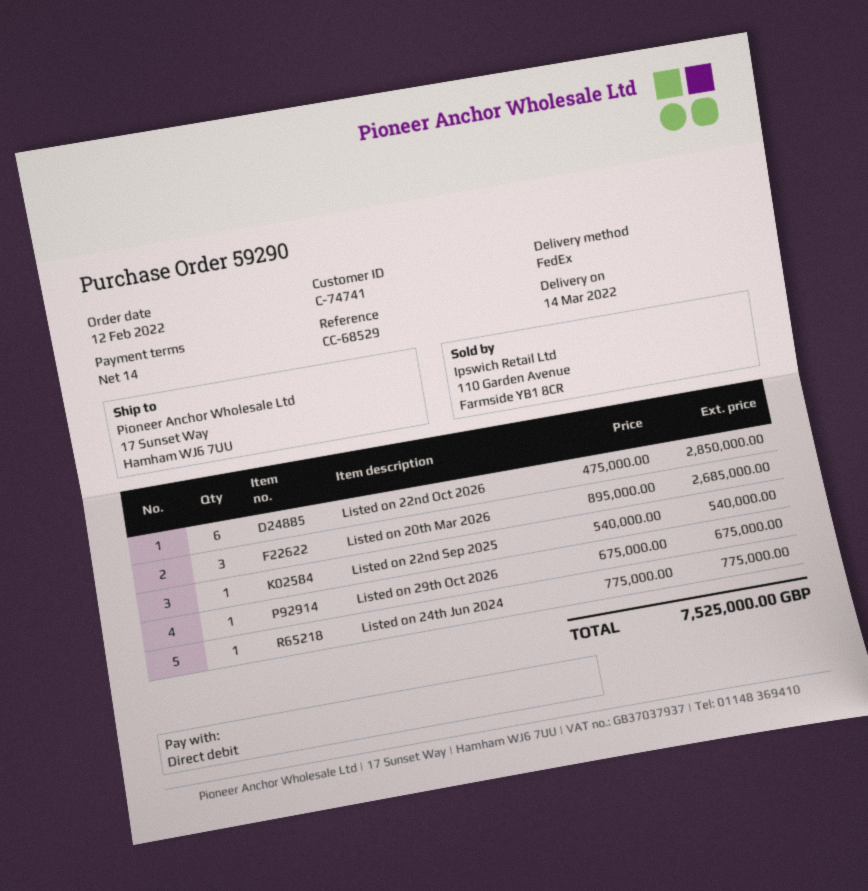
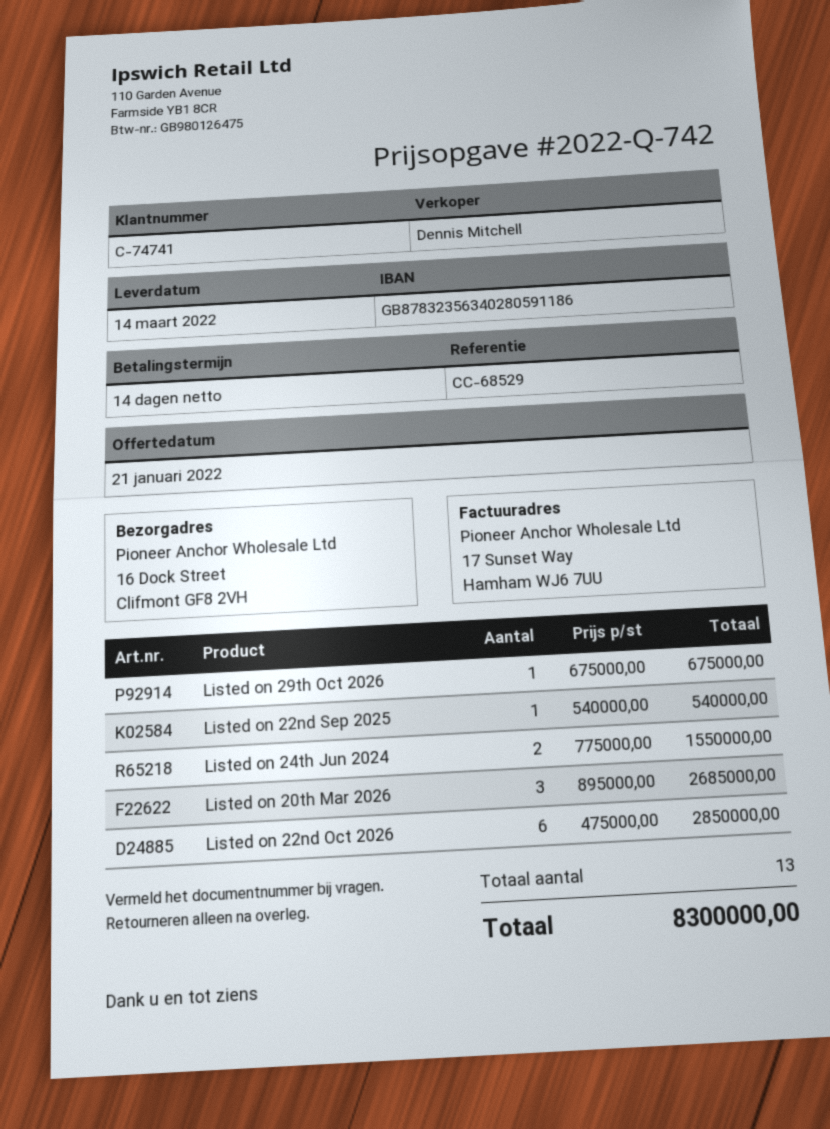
ship to: 17 Sunset Way, Hamham WJ6 7UU -> 16 Dock Street, Clifmont GF8 2VH
Listed on 24th Jun 2024: 1 x 775000.00 = 775000.00 -> 2 x 775000.00 = 1550000.00
total: 7525000.00 -> 8300000.00

